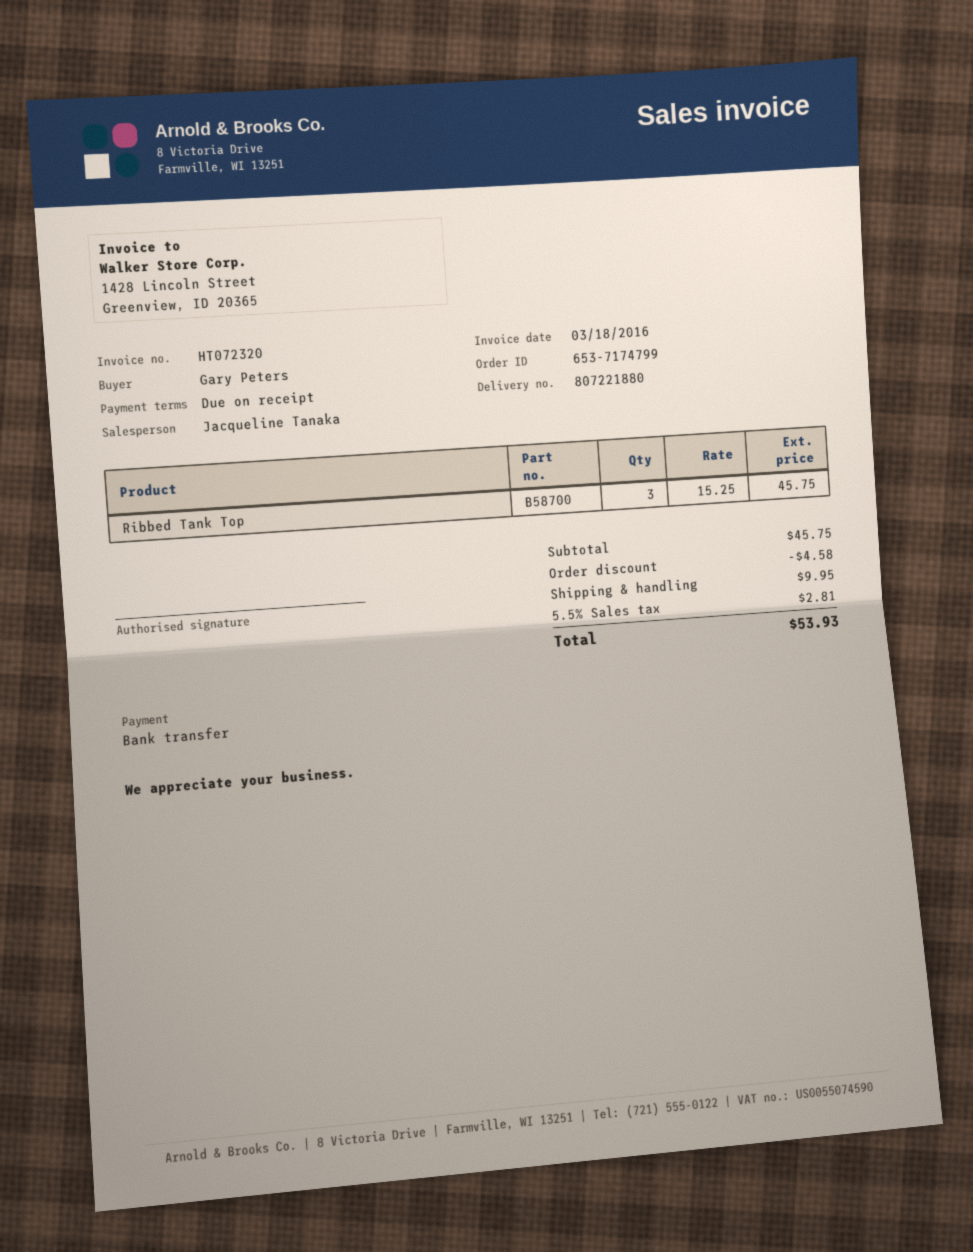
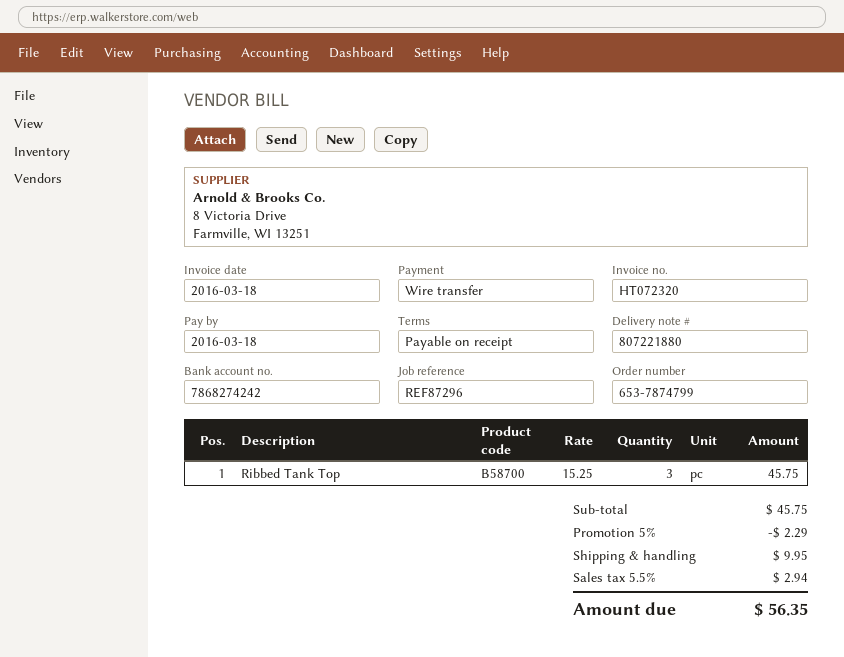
order number: 653-7174799 -> 653-7874799
discount: 4.58 -> 2.29
tax: 5.5% = 2.81 -> 5.5% = 2.94
total: 53.93 -> 56.35

